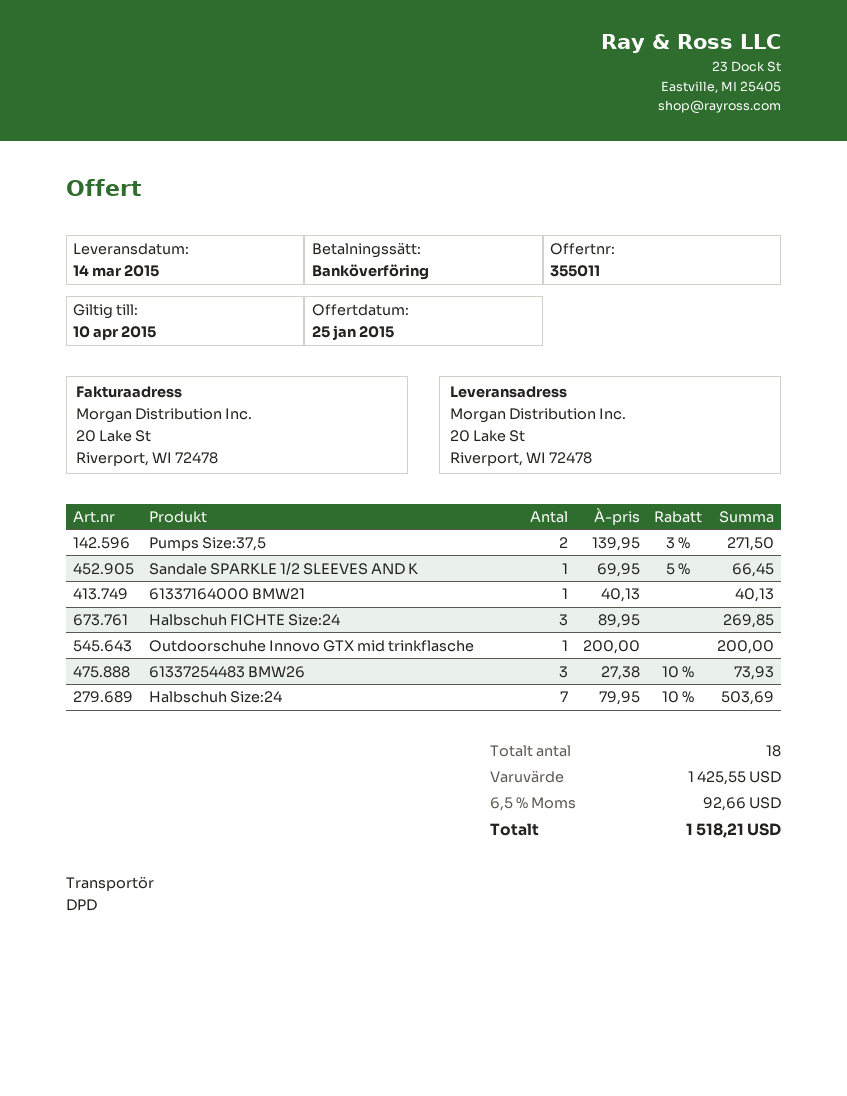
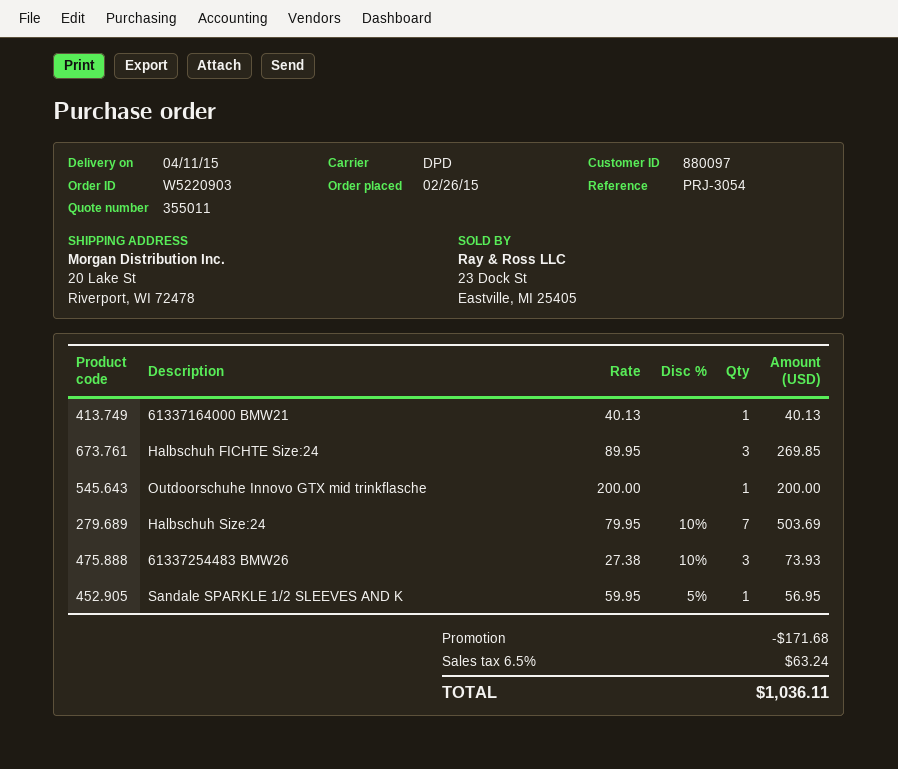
delivery date: 2015-03-14 -> 2015-04-11
Pumps Size:37,5: 2 x 139.95 - 3% = 271.50 -> none
Sandale SPARKLE 1/2 SLEEVES AND K: 1 x 69.95 - 5% = 66.45 -> 1 x 59.95 - 5% = 56.95
discount: none -> 171.68
tax: 6.5% = 92.66 -> 6.5% = 63.24
total: 1518.21 -> 1036.11

